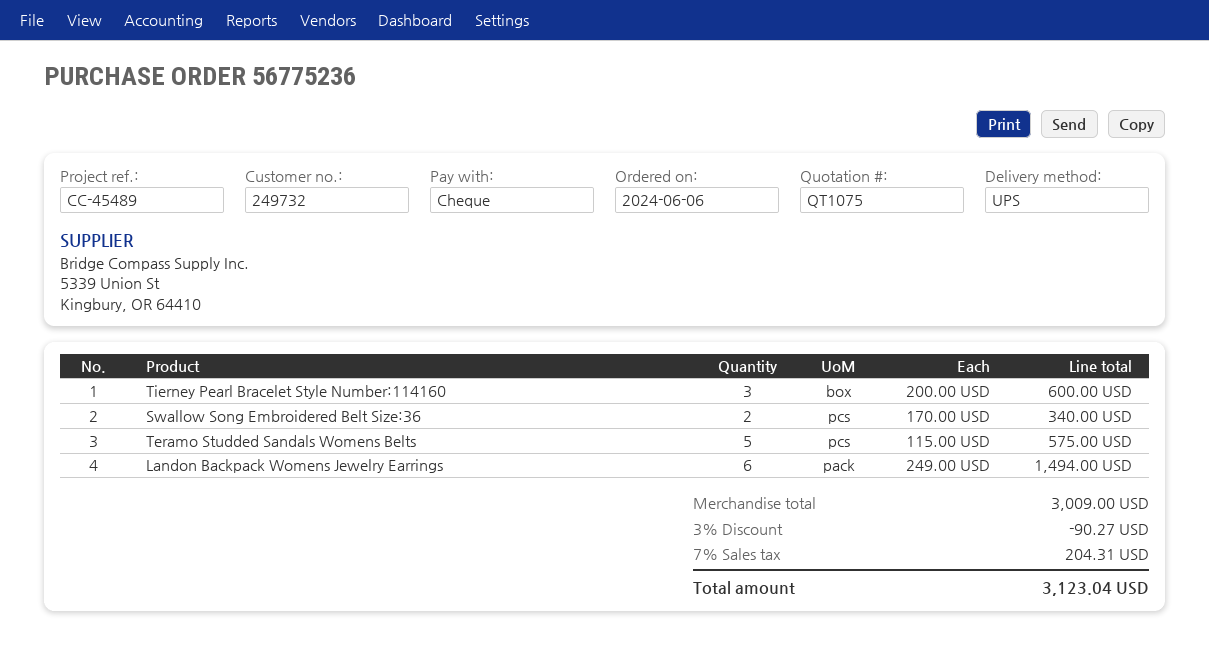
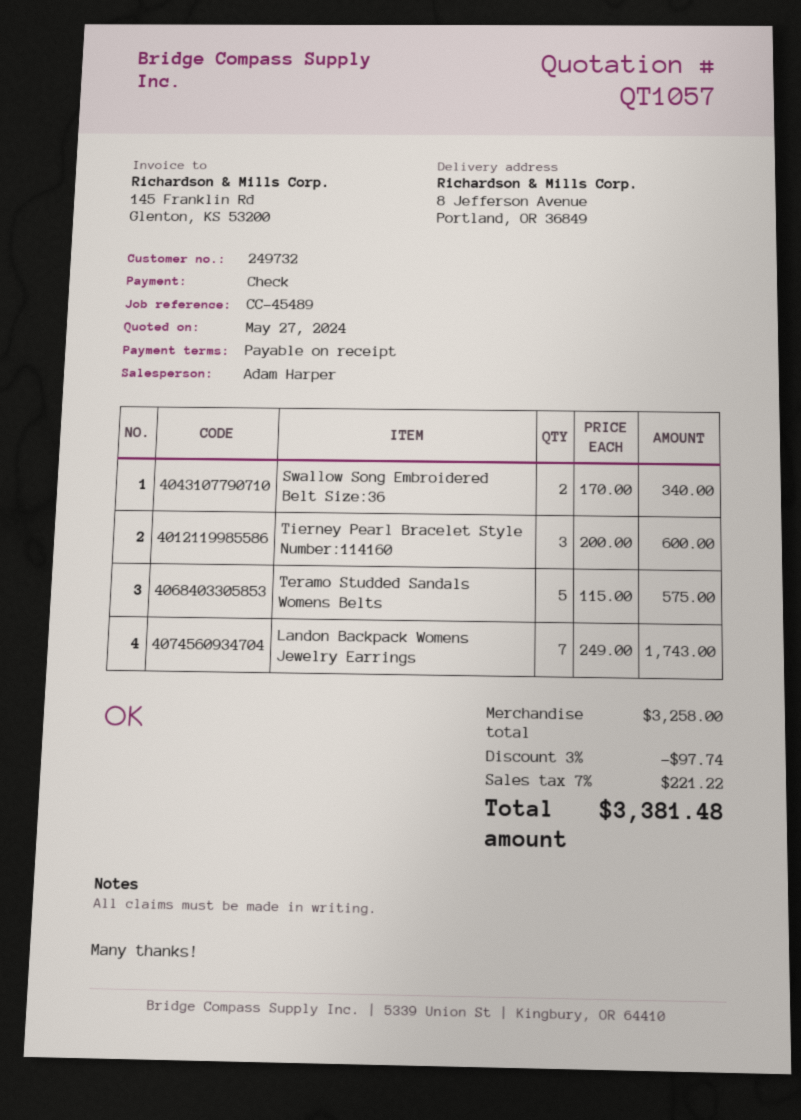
quote number: QT1075 -> QT1057
Landon Backpack Womens Jewelry Earrings: 6 x 249.00 = 1494.00 -> 7 x 249.00 = 1743.00
subtotal: 3009.00 -> 3258.00
discount: 3% = 90.27 -> 3% = 97.74
tax: 7% = 204.31 -> 7% = 221.22
total: 3123.04 -> 3381.48

